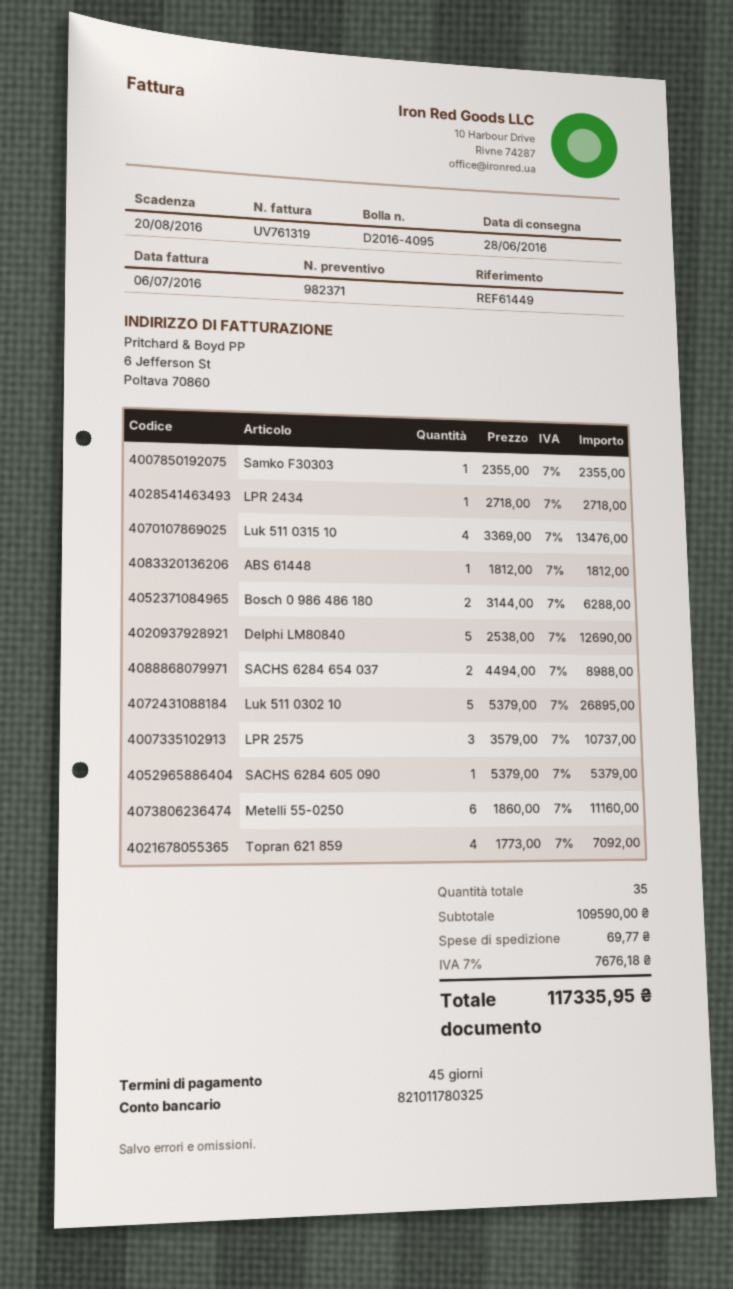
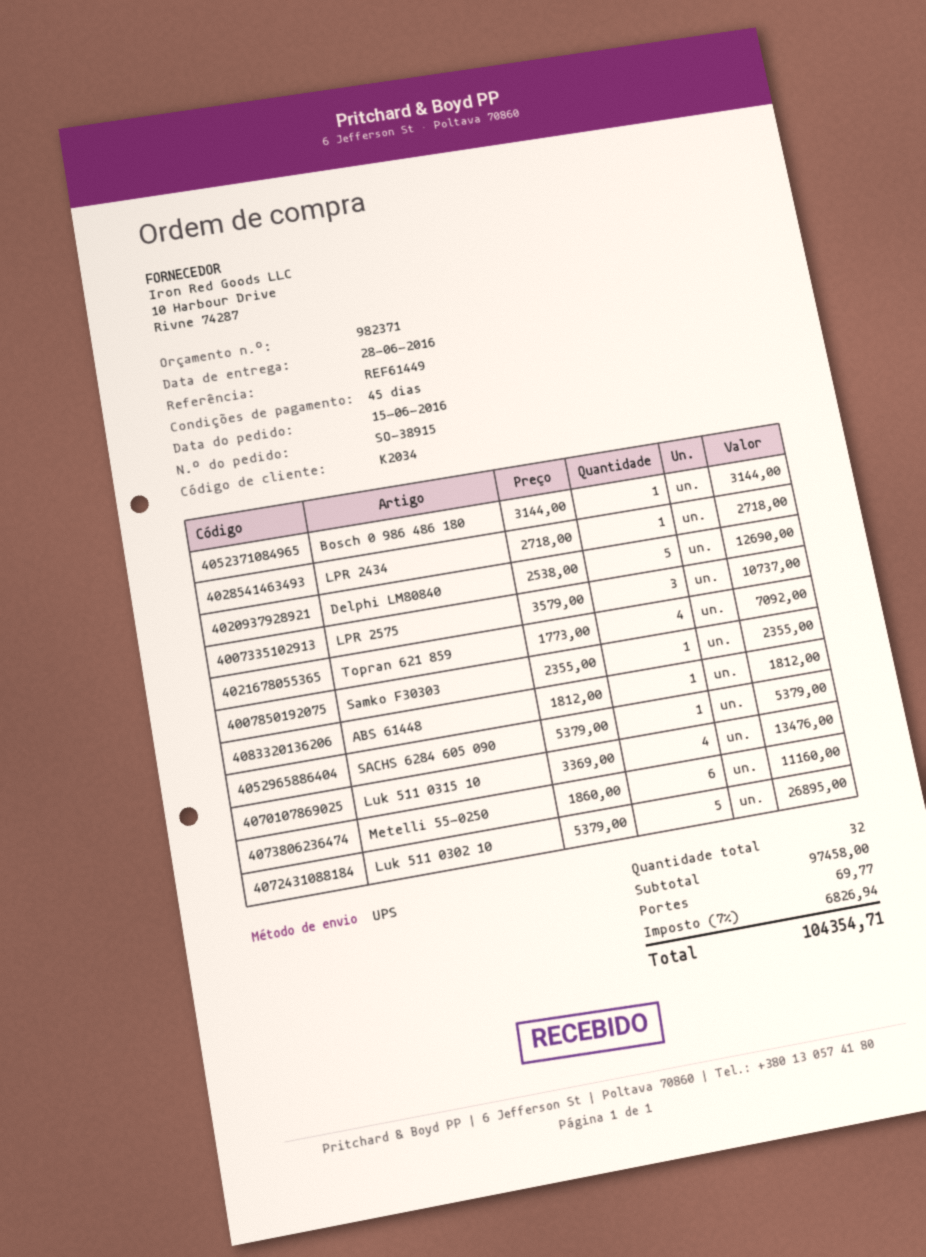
Bosch 0 986 486 180: 2 x 3144.00 = 6288.00 -> 1 x 3144.00 = 3144.00
SACHS 6284 654 037: 2 x 4494.00 = 8988.00 -> none
total quantity: 35 -> 32
subtotal: 109590.00 -> 97458.00
tax: 7% = 7676.18 -> 7% = 6826.94
total: 117335.95 -> 104354.71

